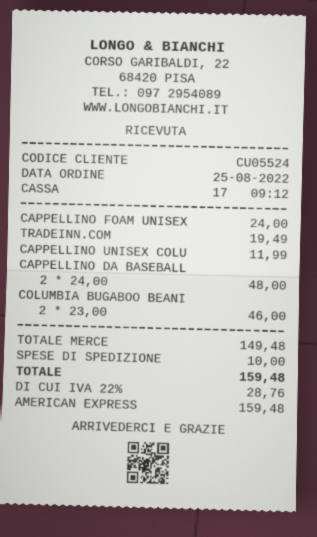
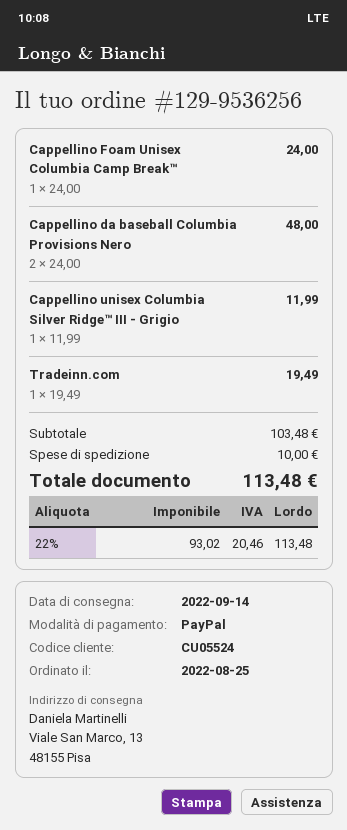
payment method: American Express -> PayPal
COLUMBIA BUGABOO BEANI: 2 x 23.00 = 46.00 -> none
subtotal: 149.48 -> 103.48
tax: 22% = 28.76 -> 22% = 20.46
total: 159.48 -> 113.48

